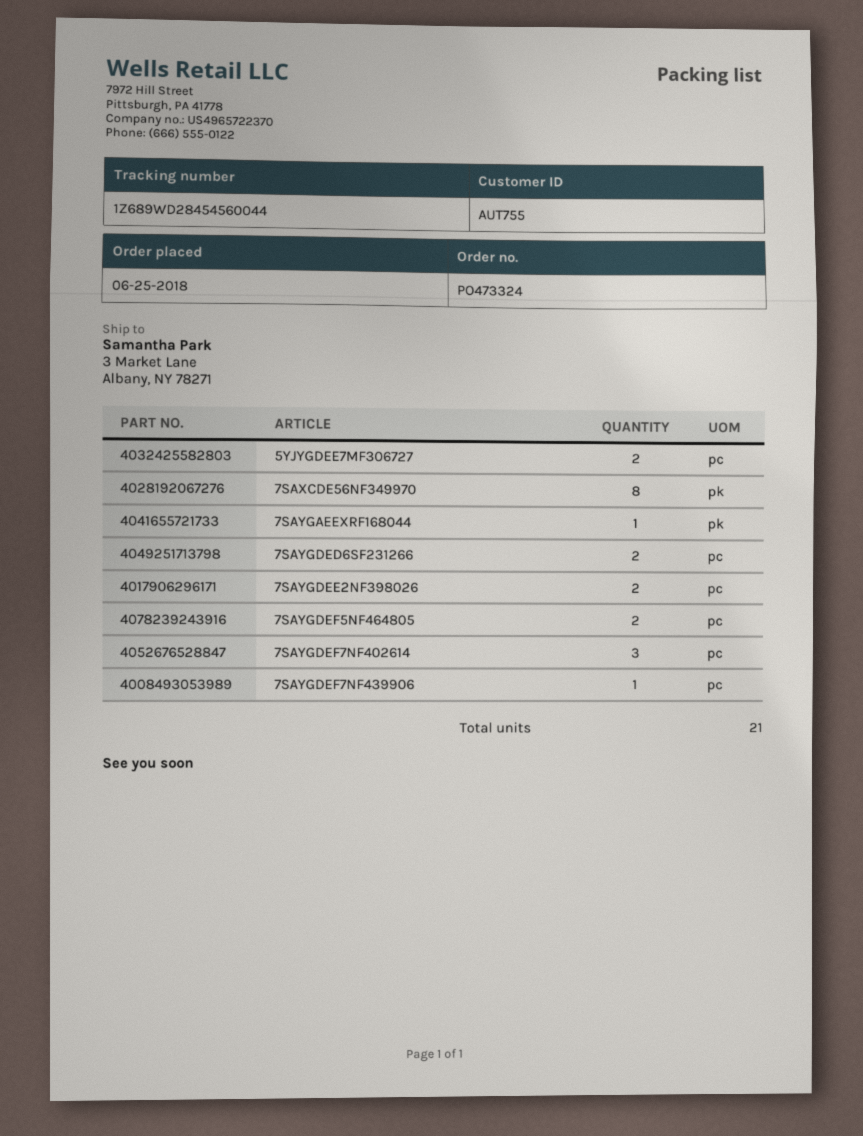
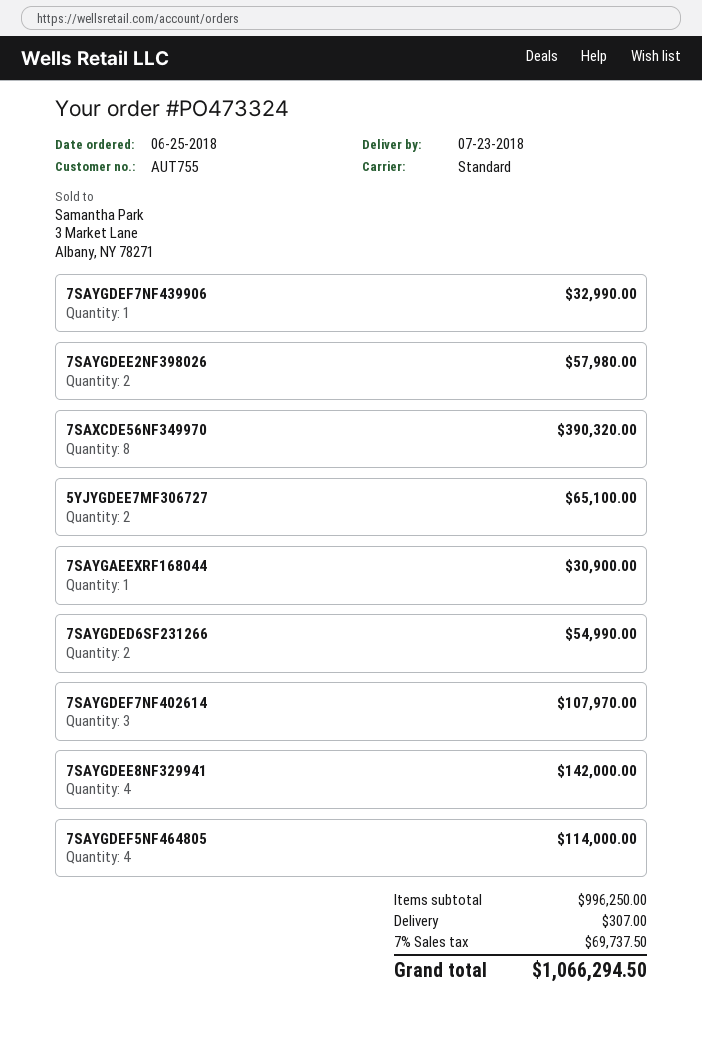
7SAYGDEF5NF464805: 2 -> 4
7SAYGDEE8NF329941: none -> 4

